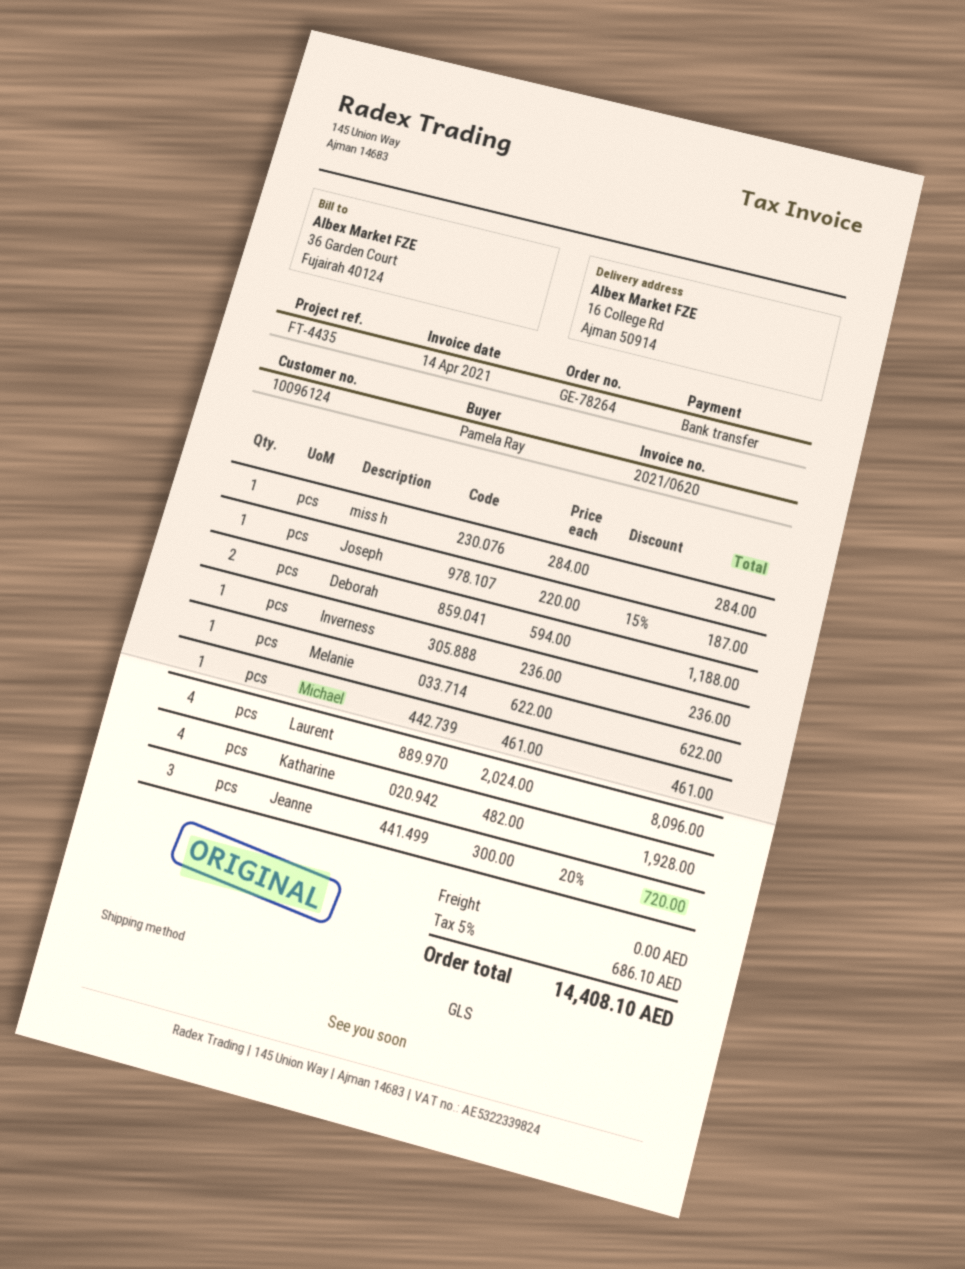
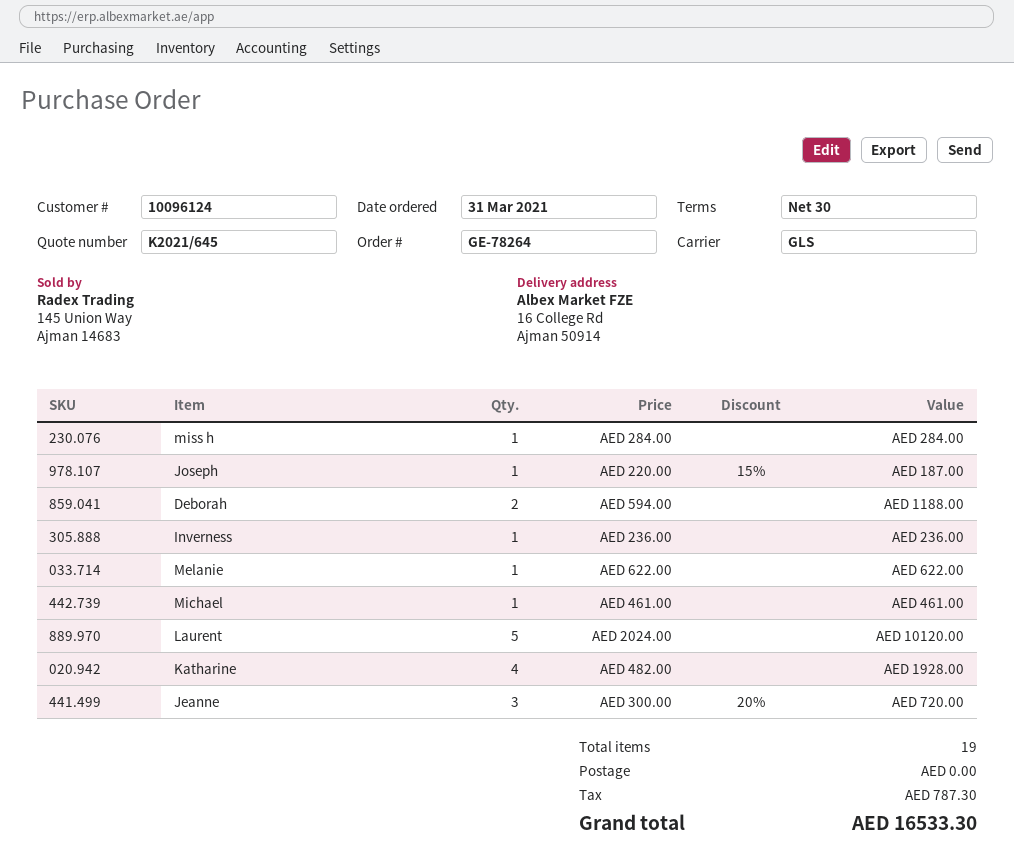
Laurent: 4 x 2024.00 = 8096.00 -> 5 x 2024.00 = 10120.00
tax: 686.10 -> 787.30
total: 14408.10 -> 16533.30

